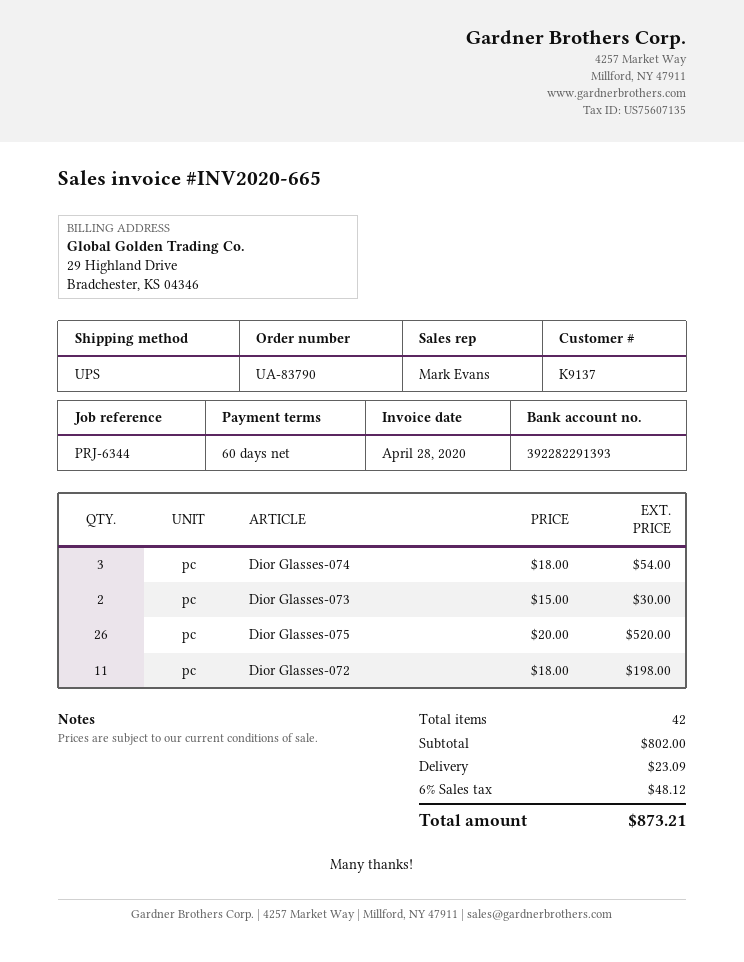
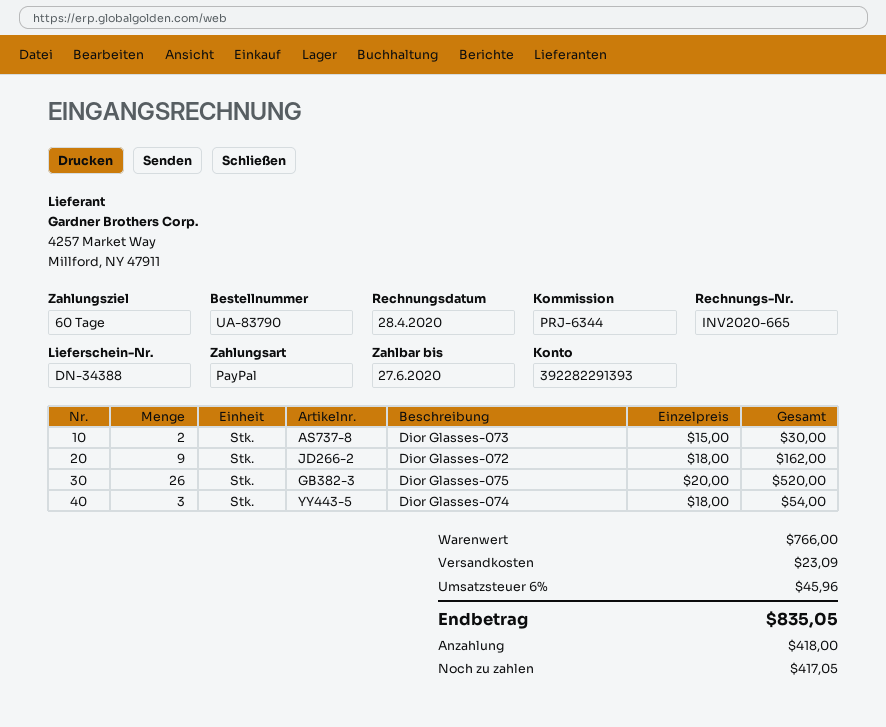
Dior Glasses-072: 11 x 18.00 = 198.00 -> 9 x 18.00 = 162.00
subtotal: 802.00 -> 766.00
tax: 6% = 48.12 -> 6% = 45.96
total: 873.21 -> 835.05

